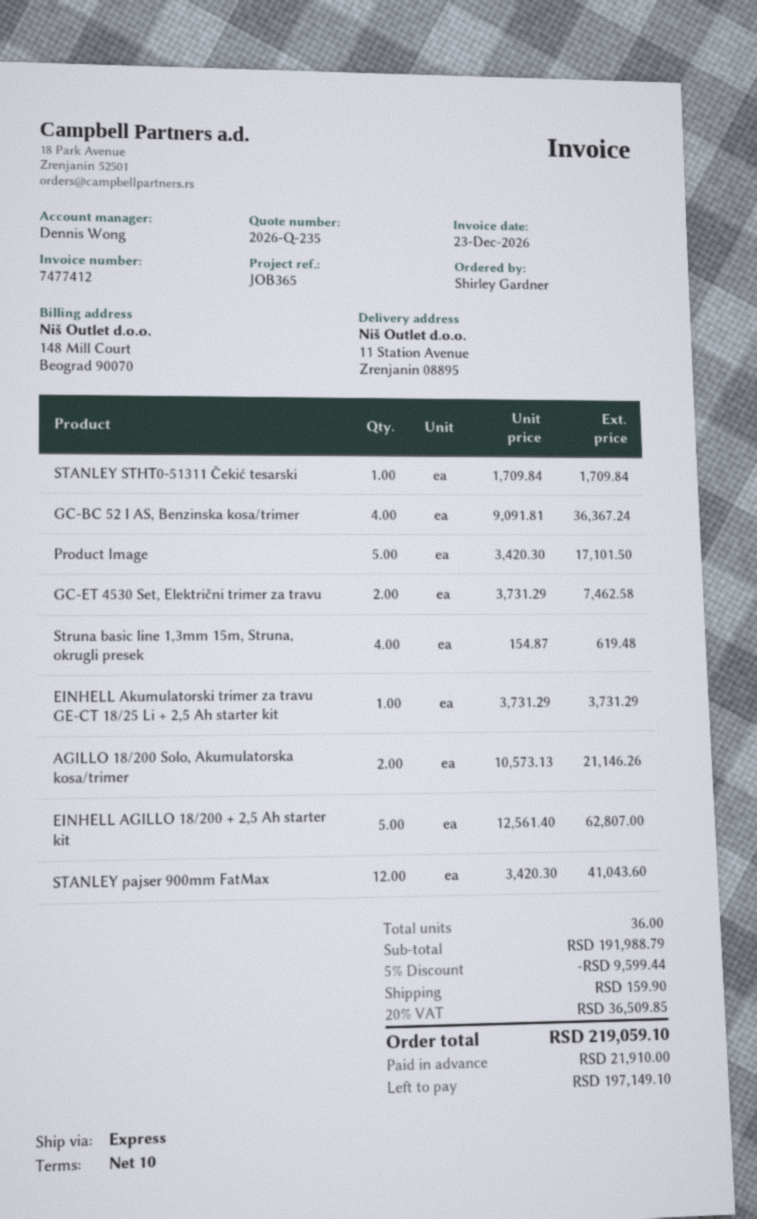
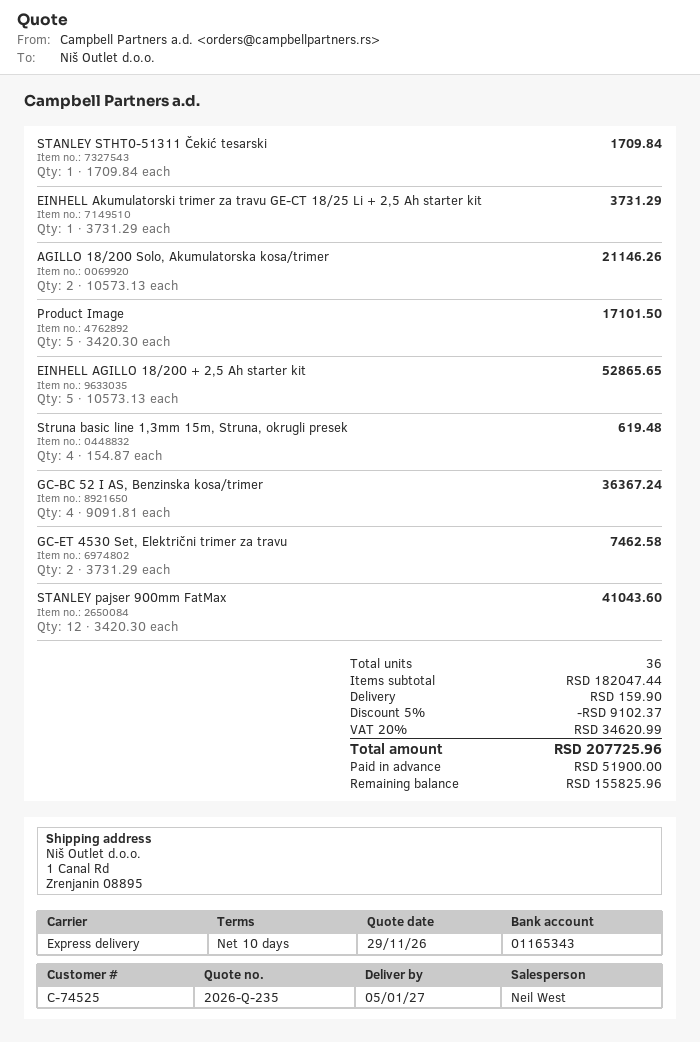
sales rep: Dennis Wong -> Neil West
ship to: 11 Station Avenue, Zrenjanin 08895 -> 1 Canal Rd, Zrenjanin 08895
EINHELL AGILLO 18/200 + 2,5 Ah starter kit: 5 x 12561.40 = 62807.00 -> 5 x 10573.13 = 52865.65
subtotal: 191988.79 -> 182047.44
discount: 5% = 9599.44 -> 5% = 9102.37
tax: 20% = 36509.85 -> 20% = 34620.99
total: 219059.10 -> 207725.96
deposit: 21910.00 -> 51900.00
balance: 197149.10 -> 155825.96

